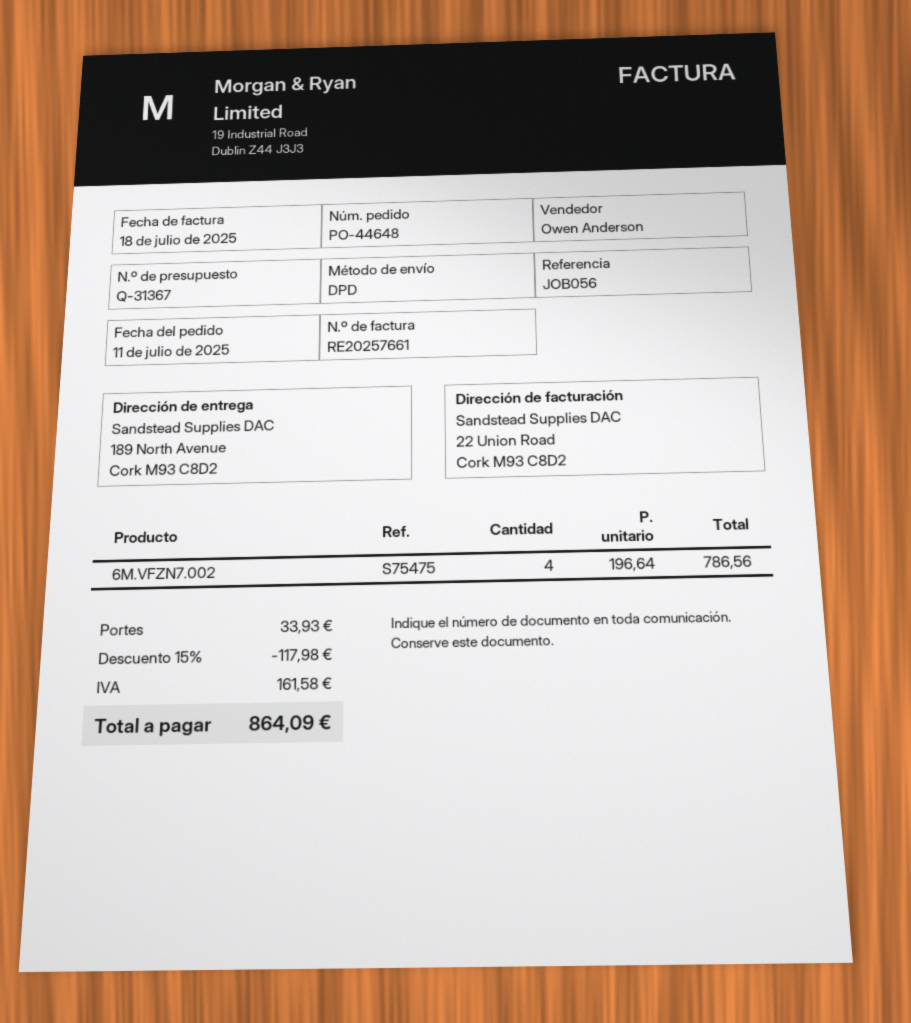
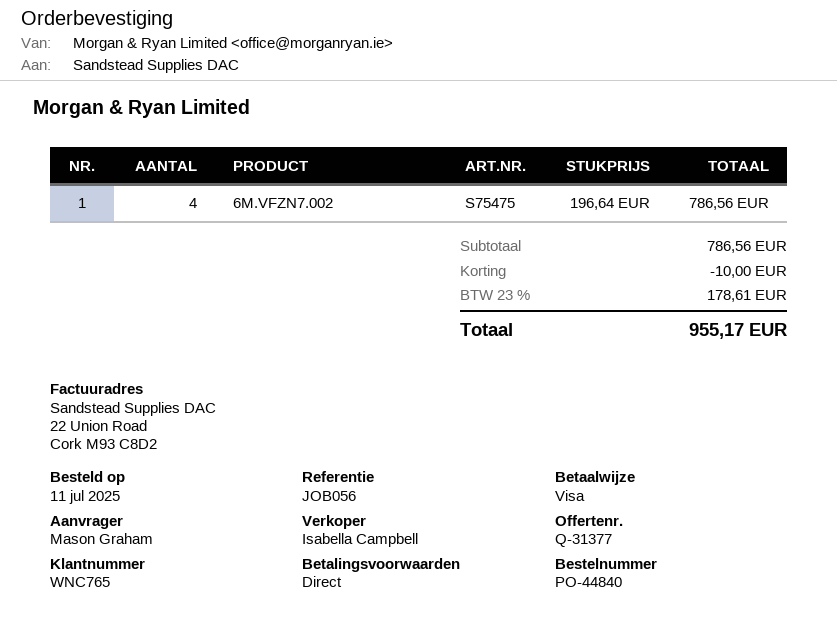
quote number: Q-31367 -> Q-31377
order number: PO-44648 -> PO-44840
sales rep: Owen Anderson -> Isabella Campbell
discount: 117.98 -> 10.00
shipping: 33.93 -> none
tax: 161.58 -> 178.61
total: 864.09 -> 955.17

